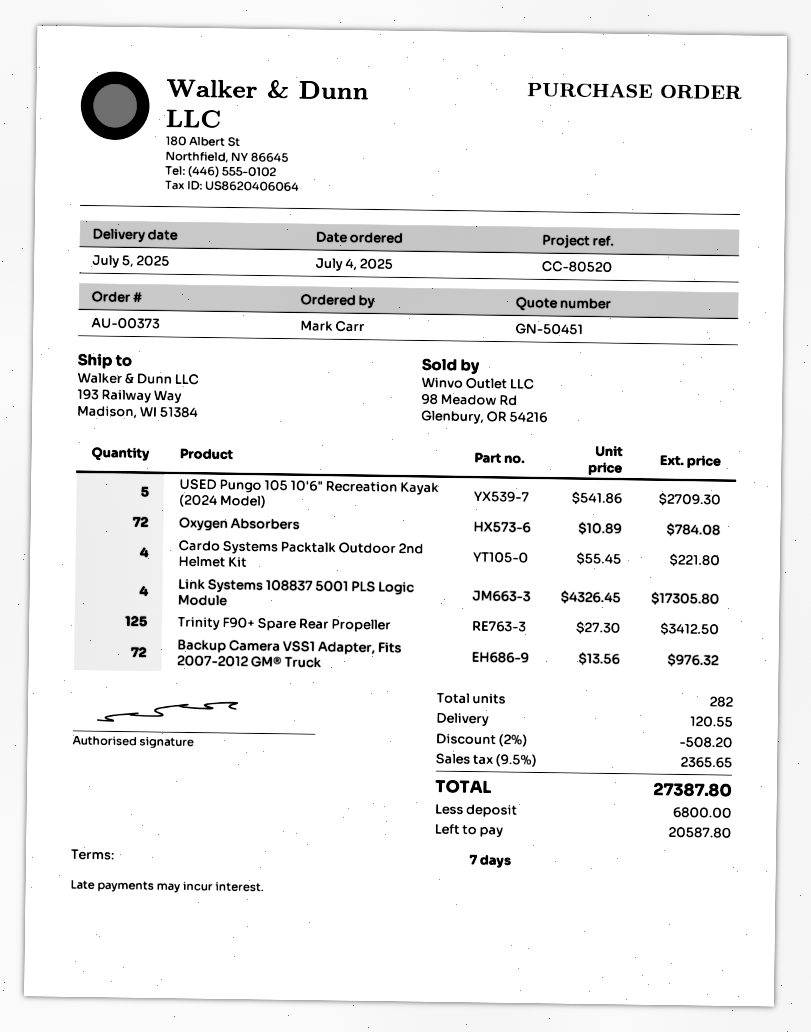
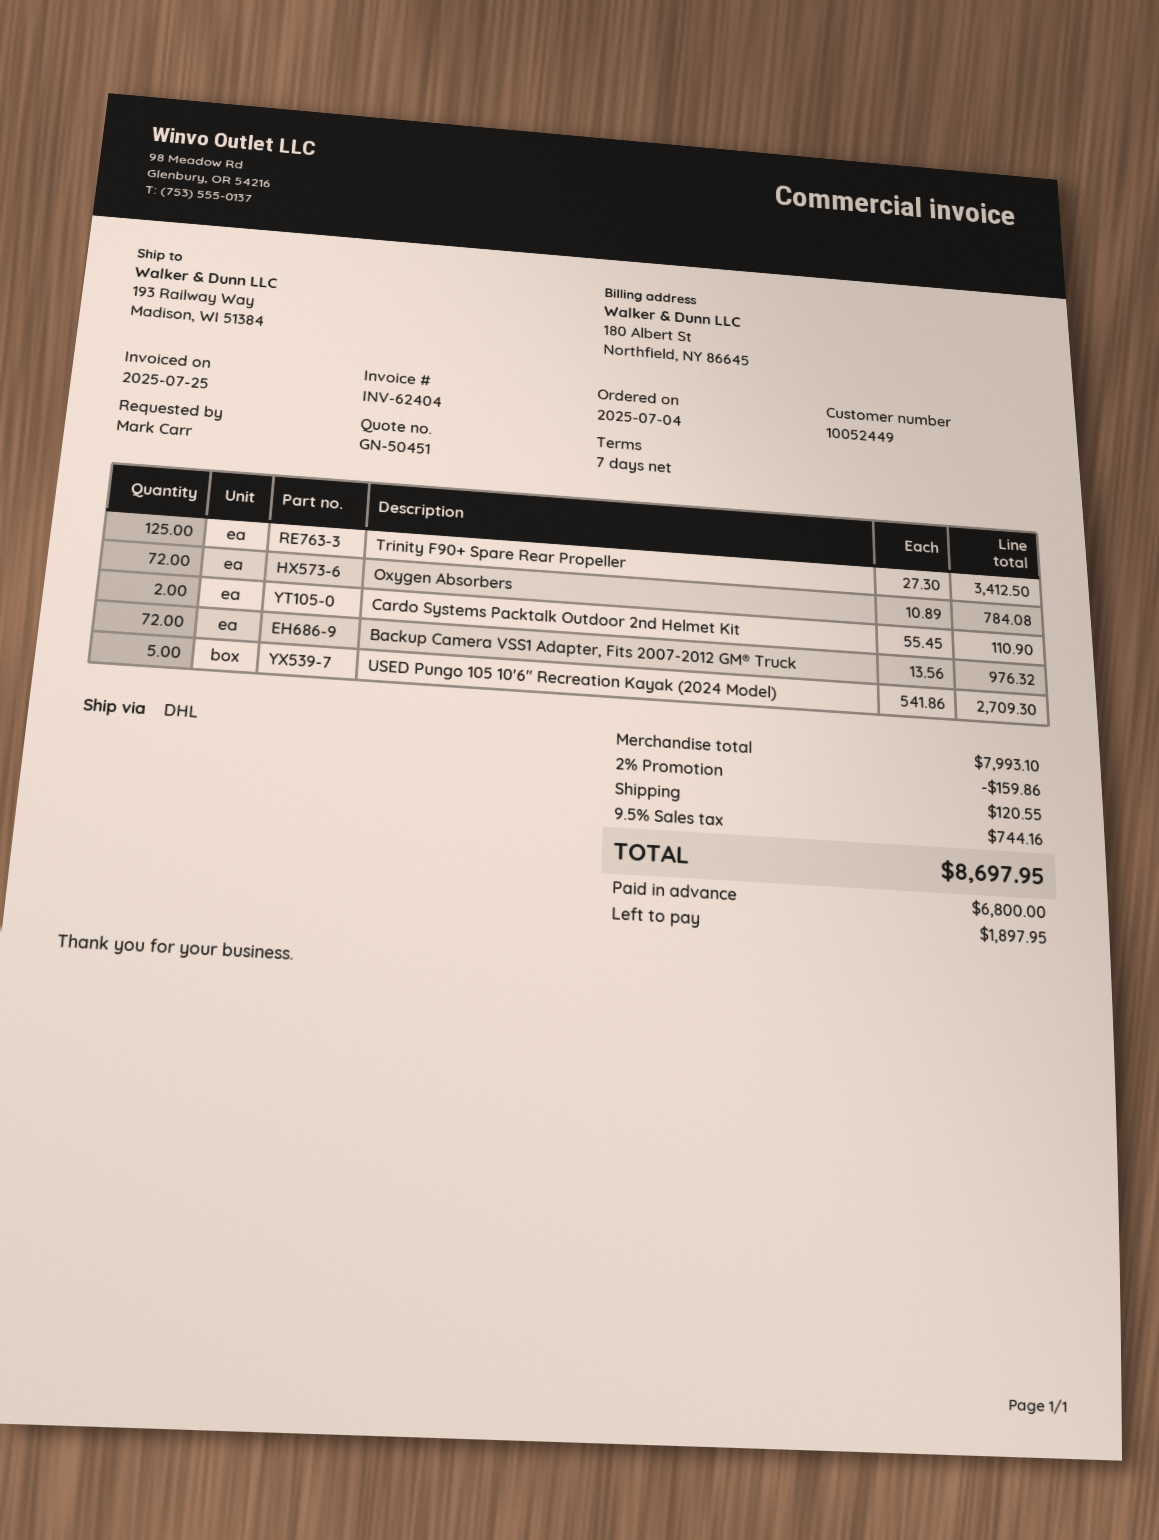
Cardo Systems Packtalk Outdoor 2nd Helmet Kit: 4 x 55.45 = 221.80 -> 2 x 55.45 = 110.90
Link Systems 108837 5001 PLS Logic Module: 4 x 4326.45 = 17305.80 -> none
discount: 2% = 508.20 -> 2% = 159.86
tax: 9.5% = 2365.65 -> 9.5% = 744.16
total: 27387.80 -> 8697.95
balance: 20587.80 -> 1897.95

